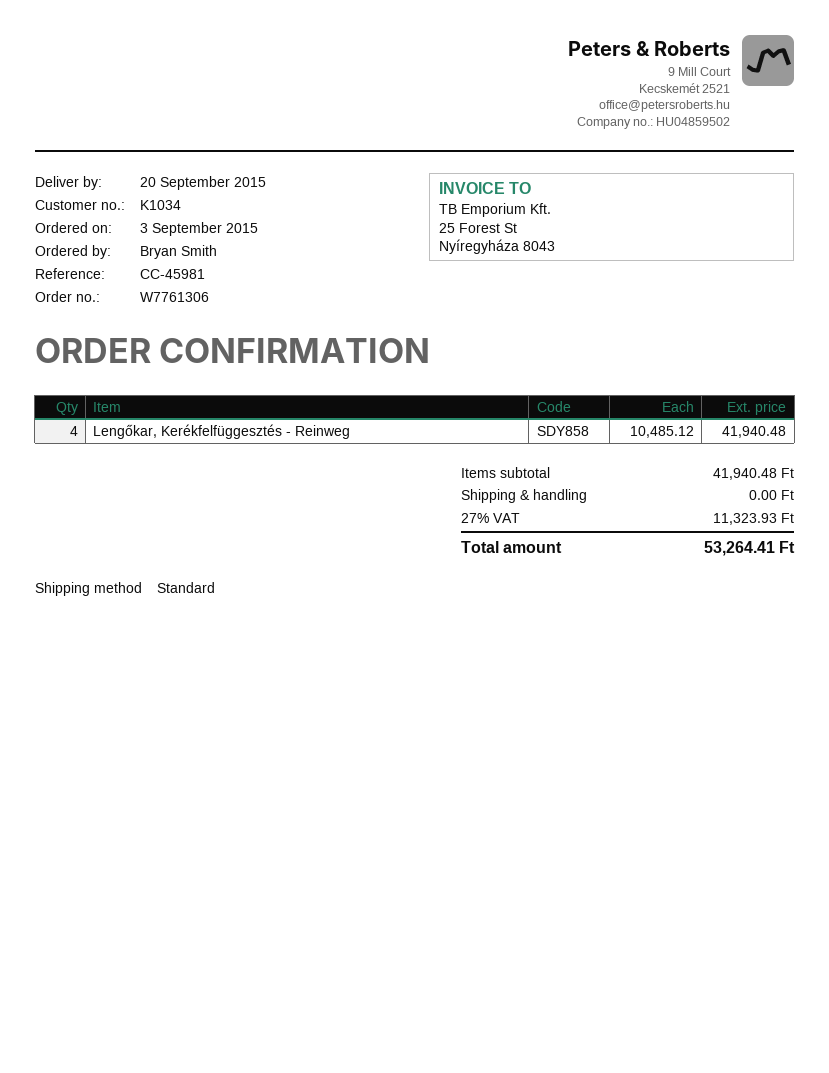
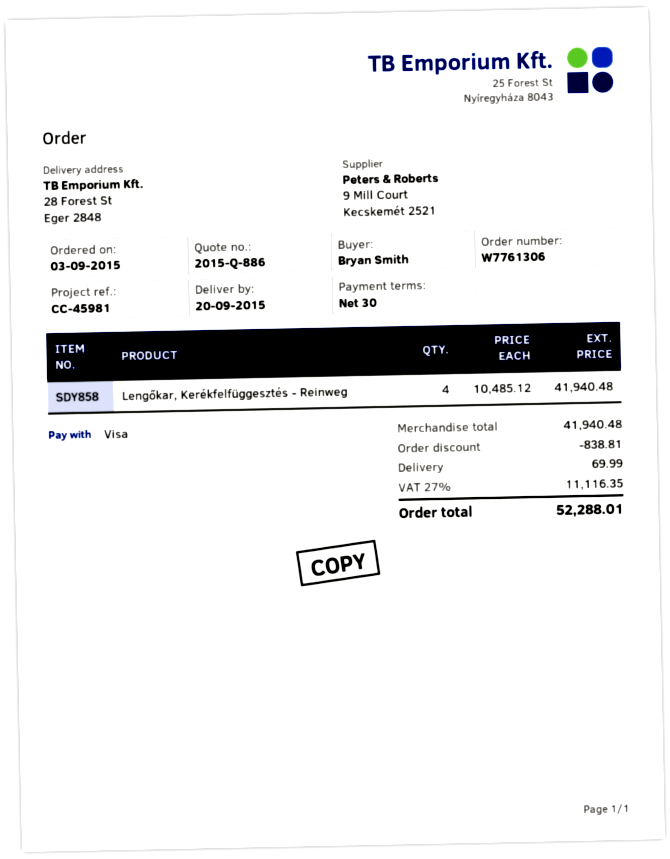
discount: none -> 838.81
shipping: 0.00 -> 69.99
tax: 27% = 11323.93 -> 27% = 11116.35
total: 53264.41 -> 52288.01

